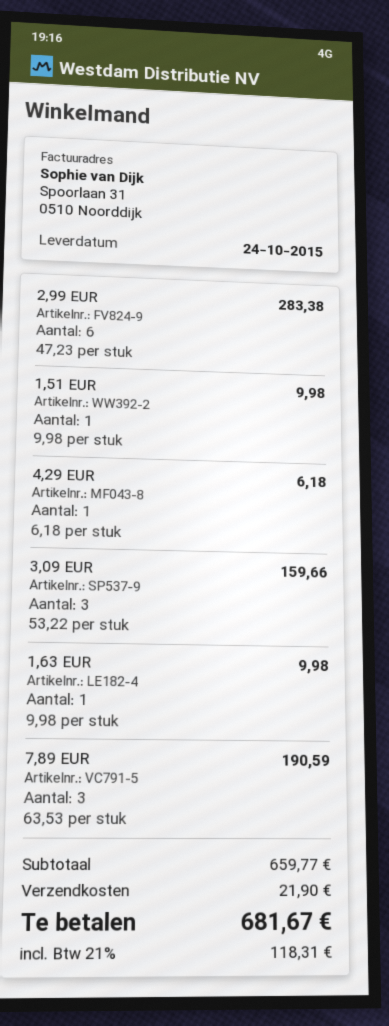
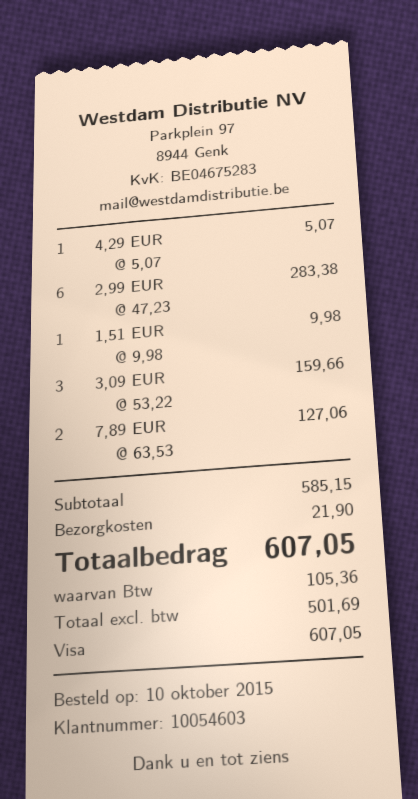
4,29 EUR: 1 x 6.18 = 6.18 -> 1 x 5.07 = 5.07
1,63 EUR: 1 x 9.98 = 9.98 -> none
7,89 EUR: 3 x 63.53 = 190.59 -> 2 x 63.53 = 127.06
subtotal: 659.77 -> 585.15
tax: 118.31 -> 105.36
total: 681.67 -> 607.05

